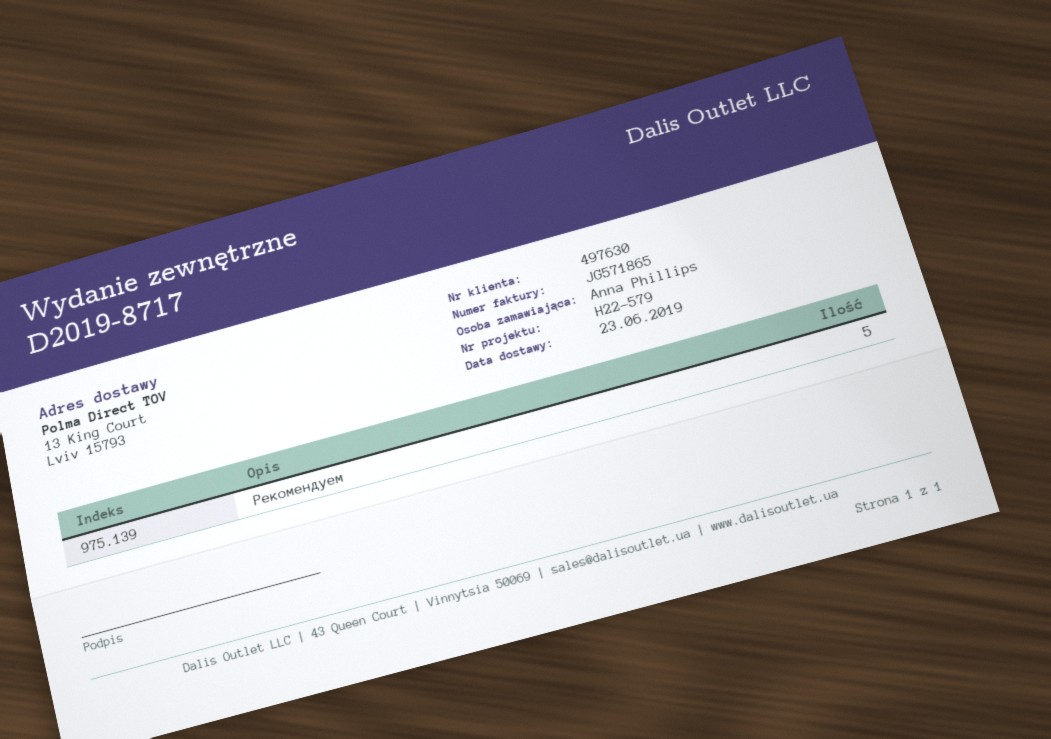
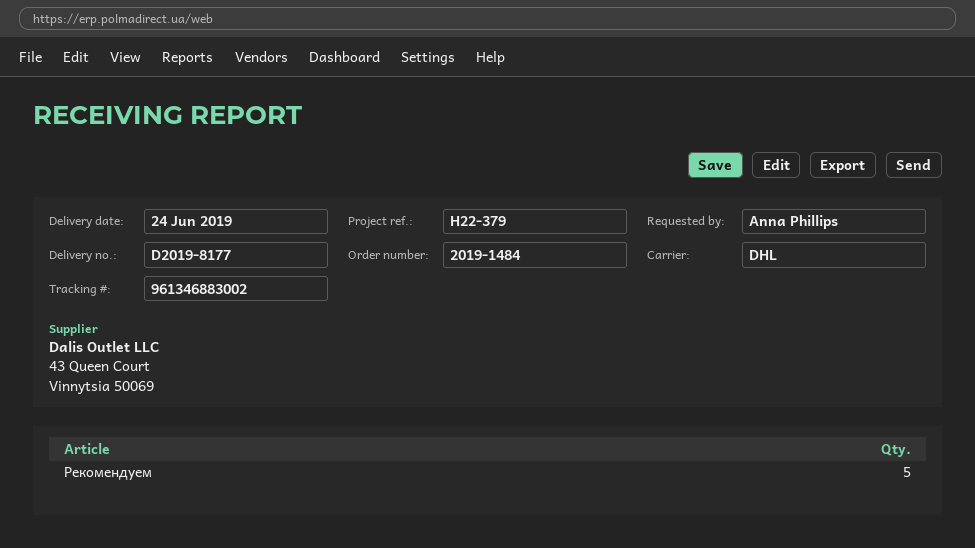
delivery note number: D2019-8717 -> D2019-8177
delivery date: 2019-06-23 -> 2019-06-24
reference: H22-579 -> H22-379

